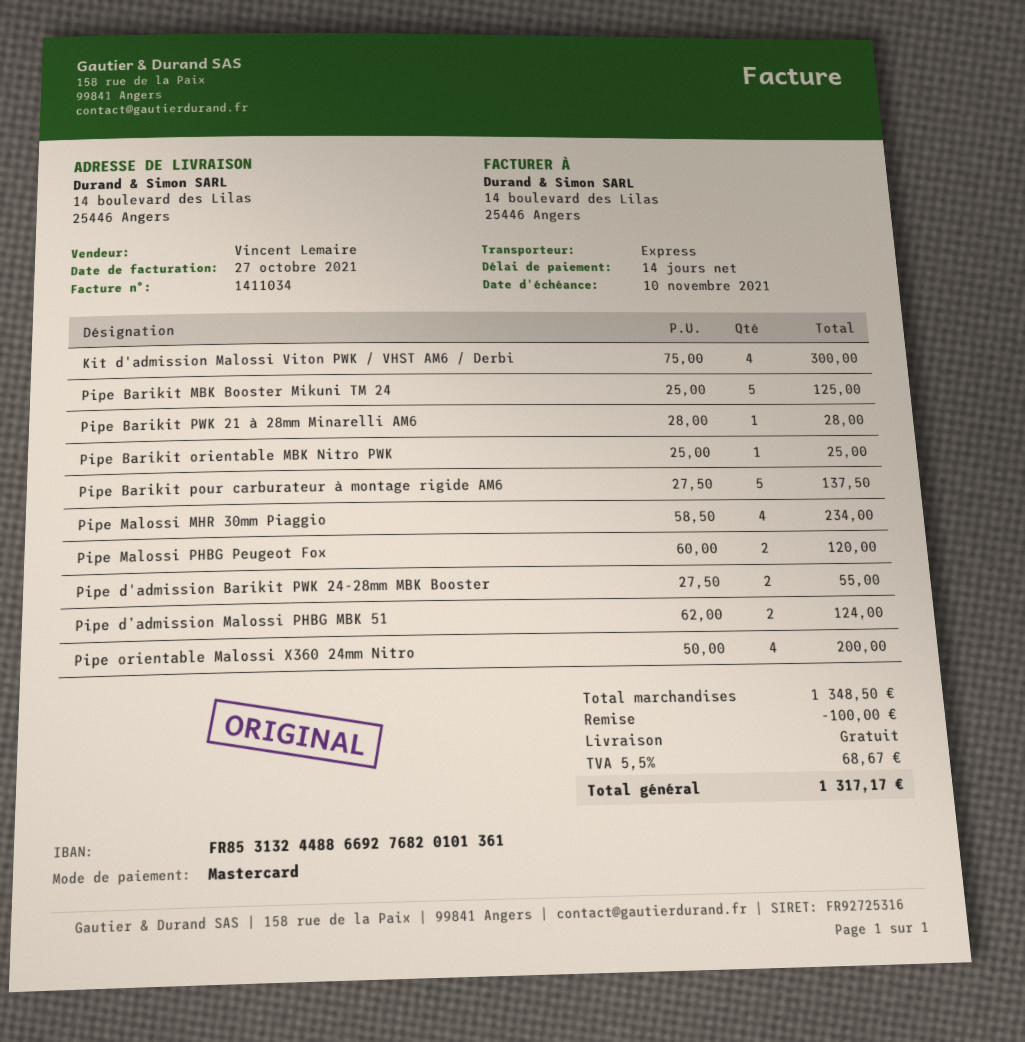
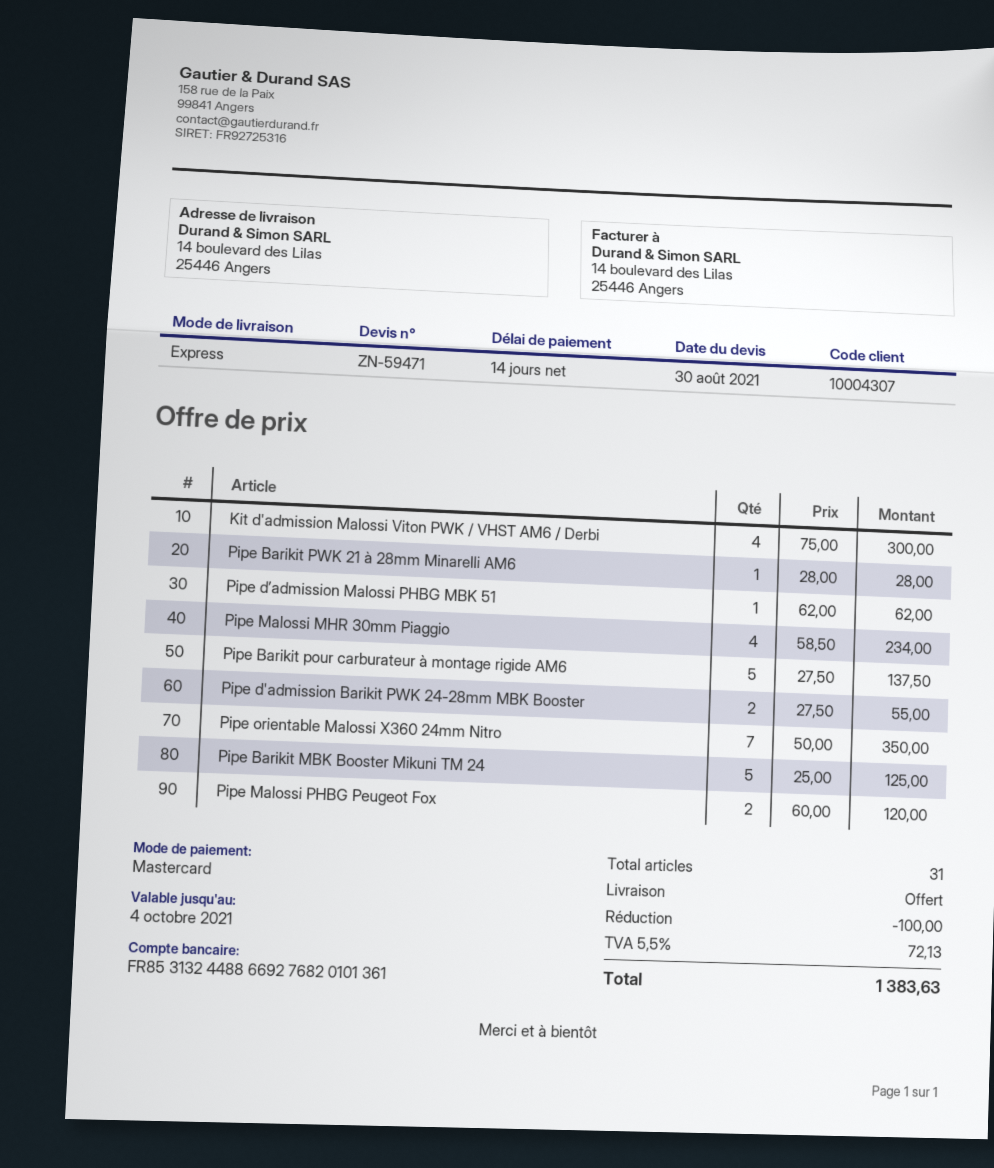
Pipe Barikit orientable MBK Nitro PWK: 1 x 25.00 = 25.00 -> none
Pipe d’admission Malossi PHBG MBK 51: 2 x 62.00 = 124.00 -> 1 x 62.00 = 62.00
Pipe orientable Malossi X360 24mm Nitro: 4 x 50.00 = 200.00 -> 7 x 50.00 = 350.00
tax: 5.5% = 68.67 -> 5.5% = 72.13
total: 1317.17 -> 1383.63

